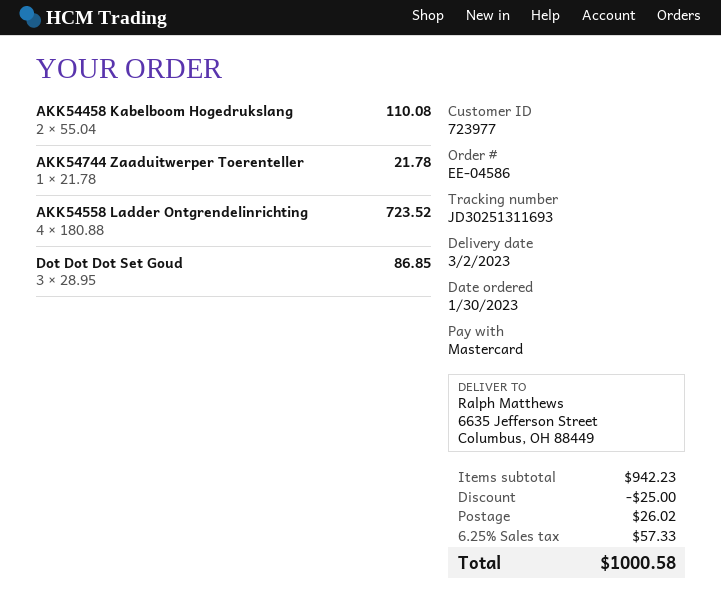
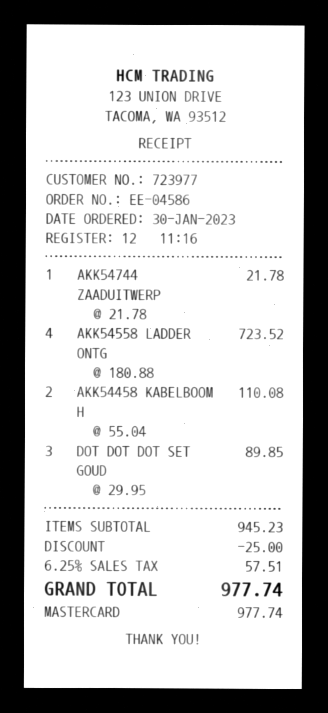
Dot Dot Dot Set Goud: 3 x 28.95 = 86.85 -> 3 x 29.95 = 89.85
subtotal: 942.23 -> 945.23
shipping: 26.02 -> none
tax: 6.25% = 57.33 -> 6.25% = 57.51
total: 1000.58 -> 977.74

